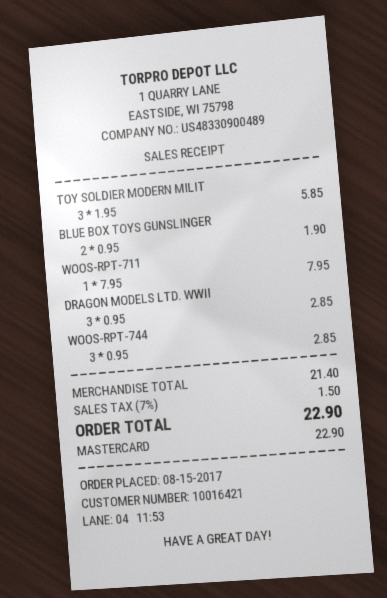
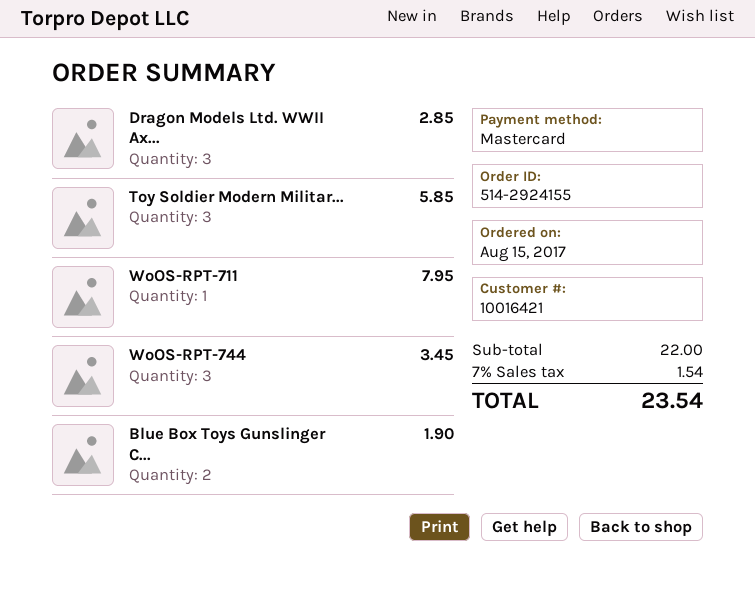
WOOS-RPT-744: 3 for 2.85 -> 3 for 3.45
subtotal: 21.40 -> 22.00
tax: 7% = 1.50 -> 7% = 1.54
total: 22.90 -> 23.54

